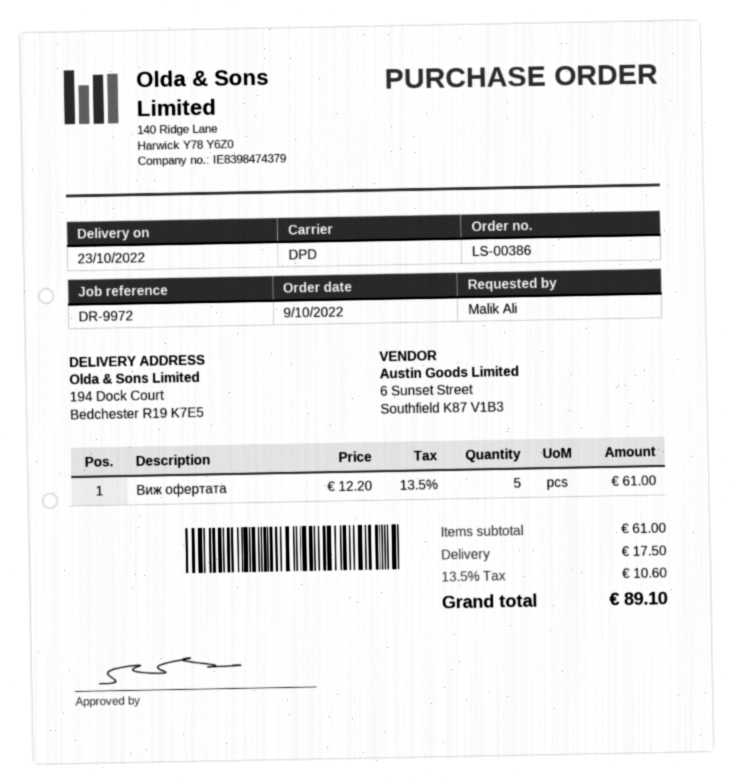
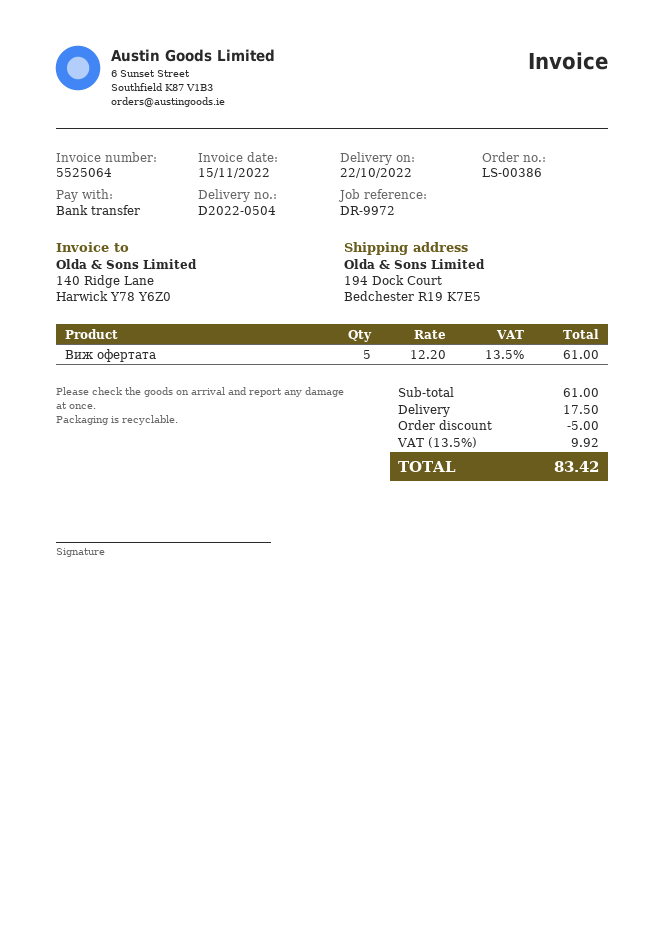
delivery date: 2022-10-23 -> 2022-10-22
discount: none -> 5.00
tax: 13.5% = 10.60 -> 13.5% = 9.92
total: 89.10 -> 83.42

